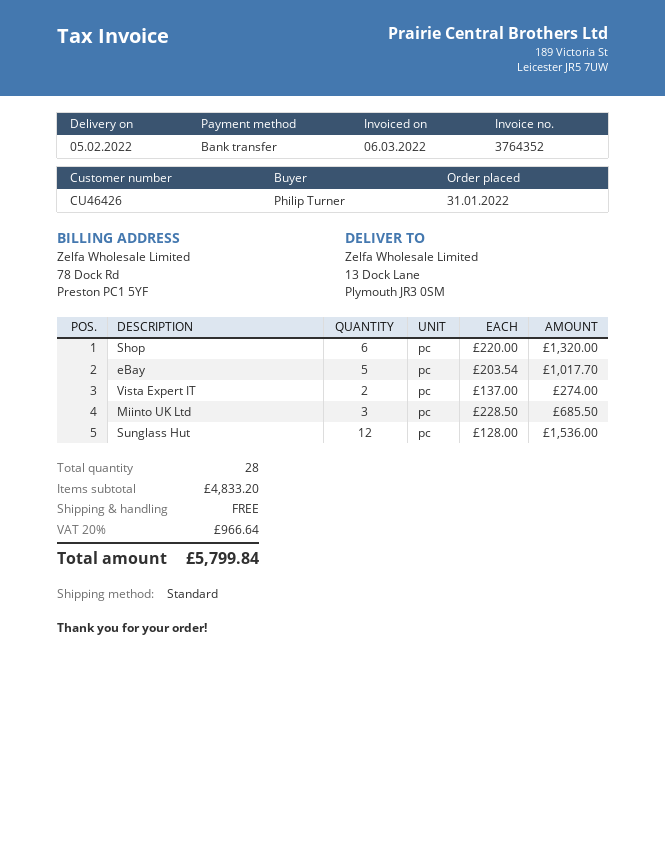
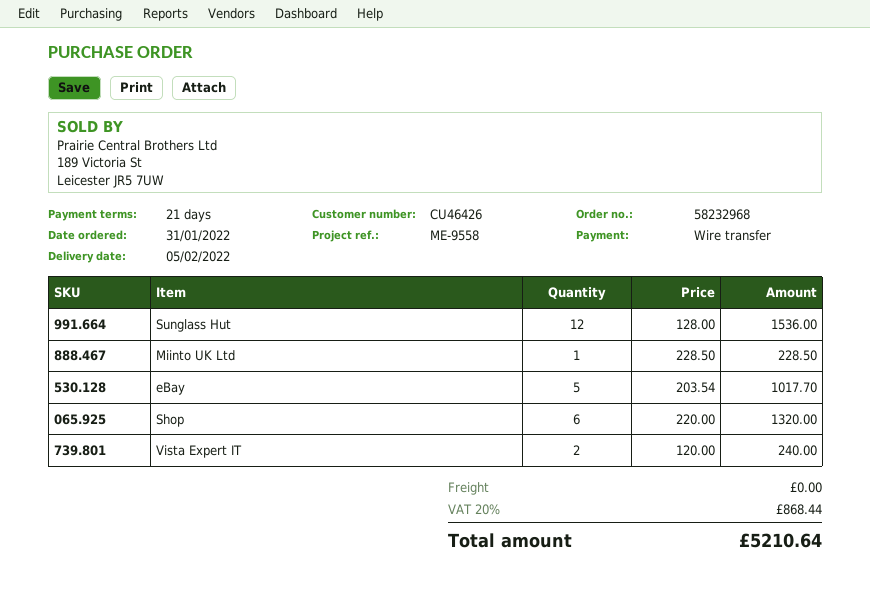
Vista Expert IT: 2 x 137.00 = 274.00 -> 2 x 120.00 = 240.00
Miinto UK Ltd: 3 x 228.50 = 685.50 -> 1 x 228.50 = 228.50
tax: 20% = 966.64 -> 20% = 868.44
total: 5799.84 -> 5210.64

